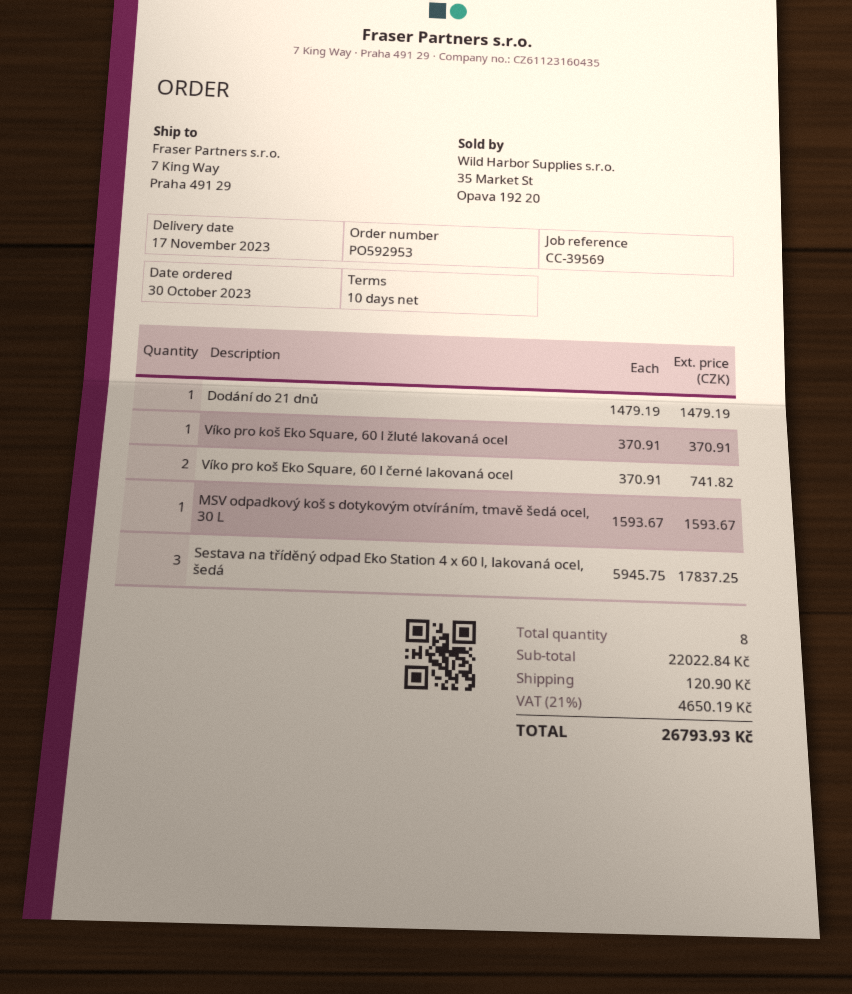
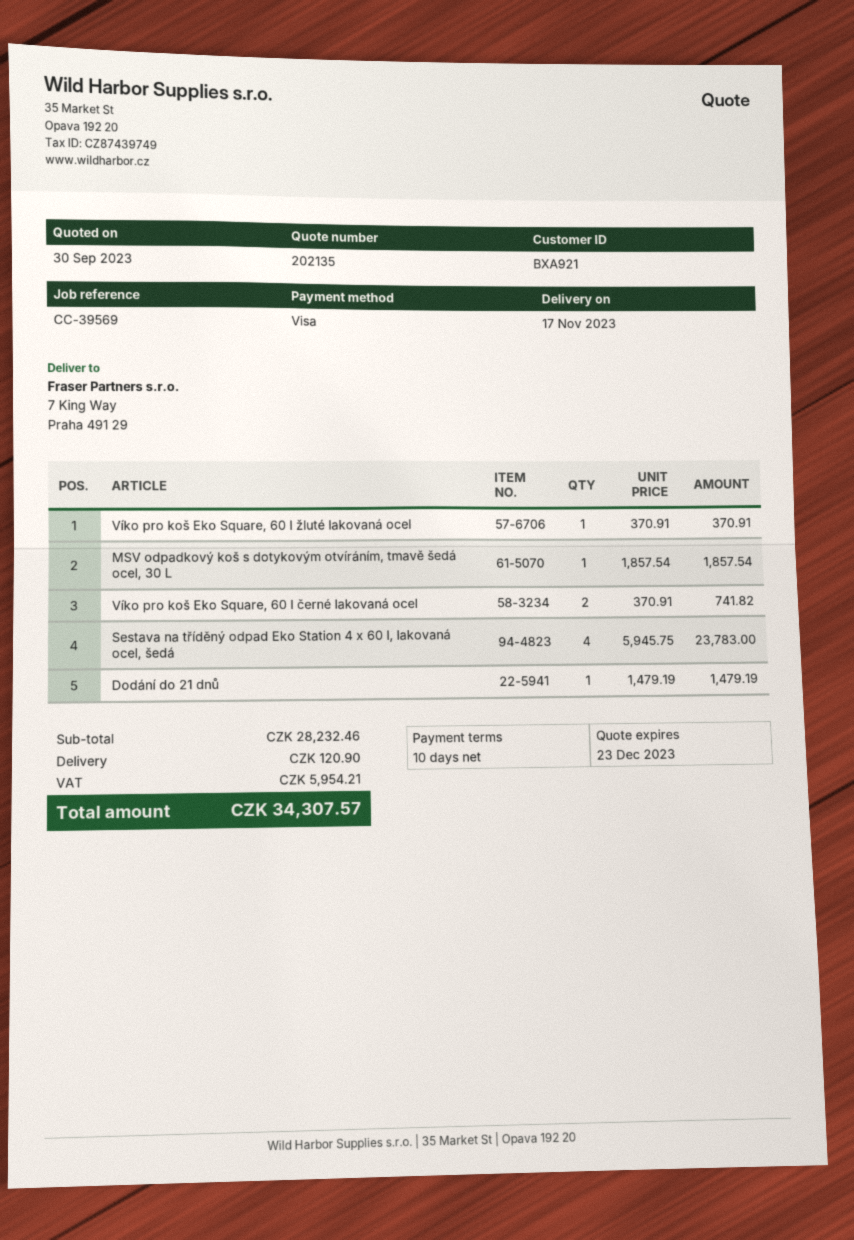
MSV odpadkový koš s dotykovým otvíráním, tmavě šedá ocel, 30 L: 1 x 1593.67 = 1593.67 -> 1 x 1857.54 = 1857.54
Sestava na tříděný odpad Eko Station 4 x 60 l, lakovaná ocel, šedá: 3 x 5945.75 = 17837.25 -> 4 x 5945.75 = 23783.00
subtotal: 22022.84 -> 28232.46
tax: 4650.19 -> 5954.21
total: 26793.93 -> 34307.57

